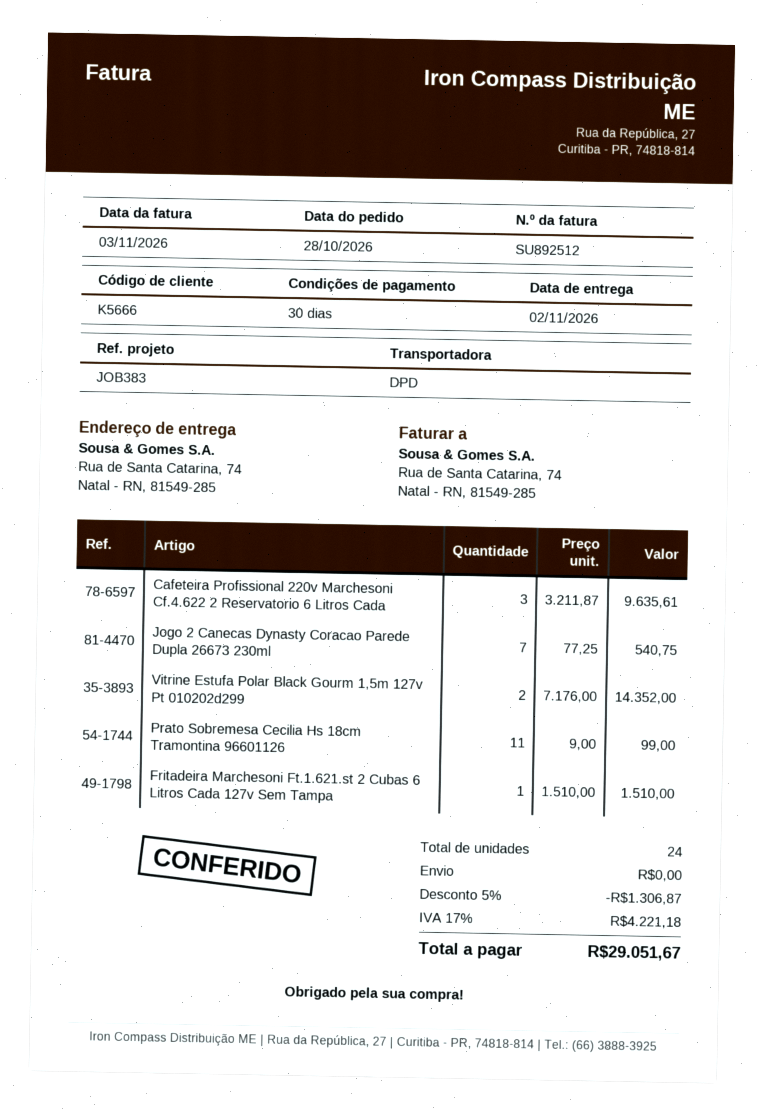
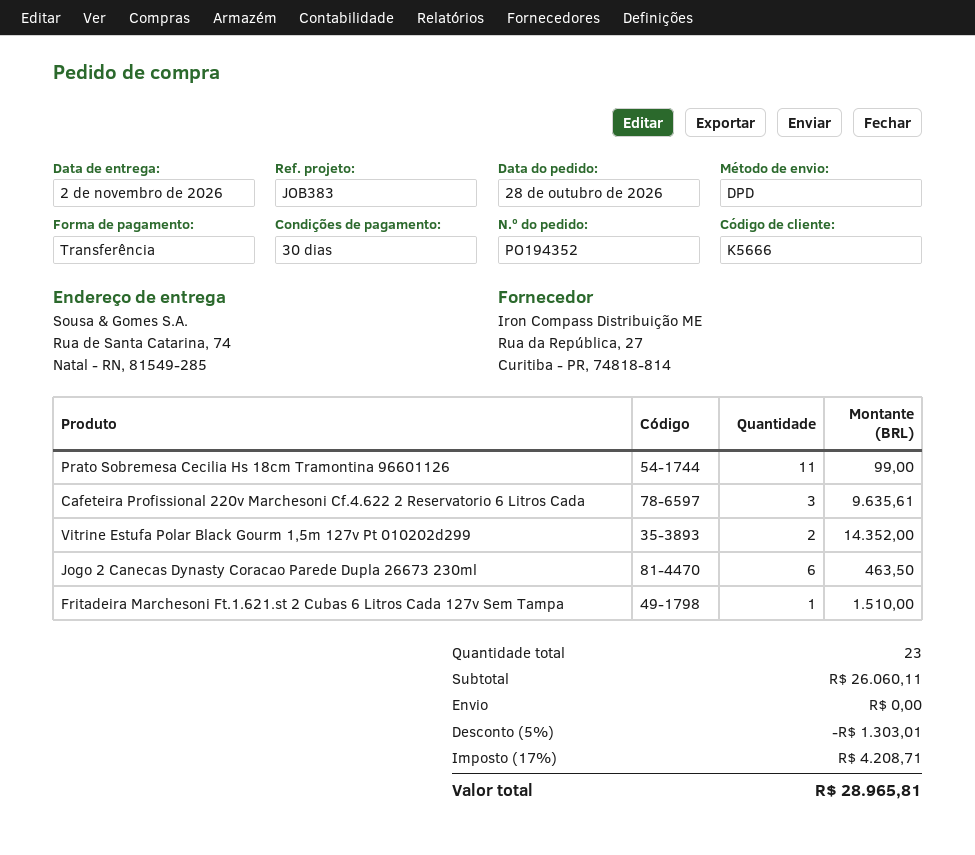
Jogo 2 Canecas Dynasty Coracao Parede Dupla 26673 230ml: 7 for 540.75 -> 6 for 463.50
total quantity: 24 -> 23
discount: 5% = 1306.87 -> 5% = 1303.01
tax: 17% = 4221.18 -> 17% = 4208.71
total: 29051.67 -> 28965.81

